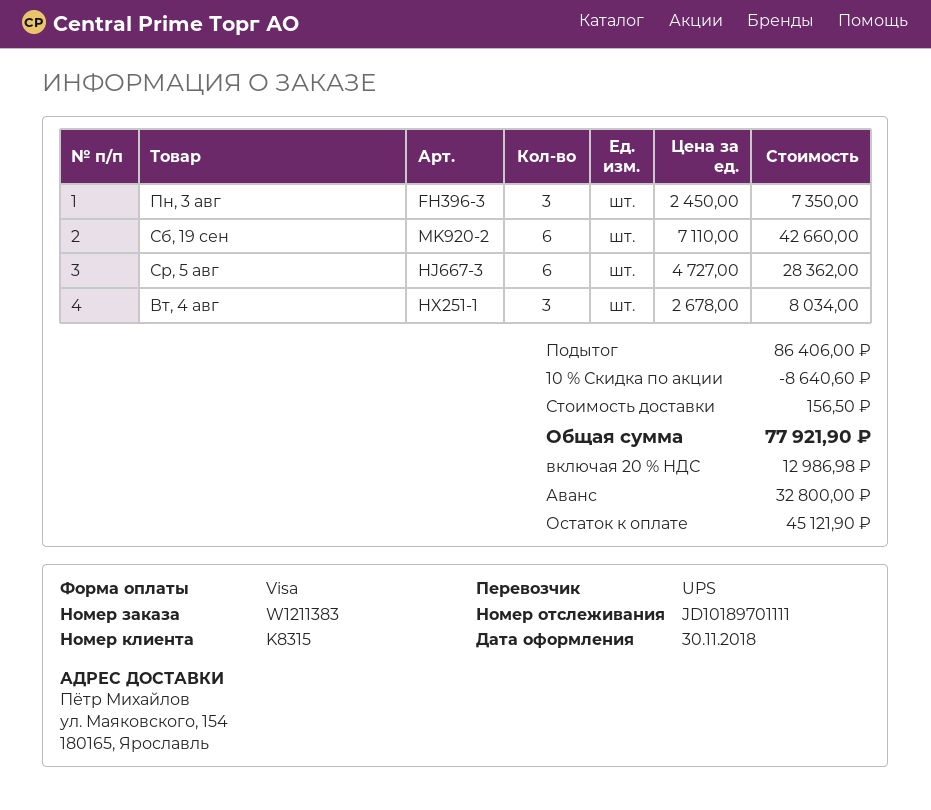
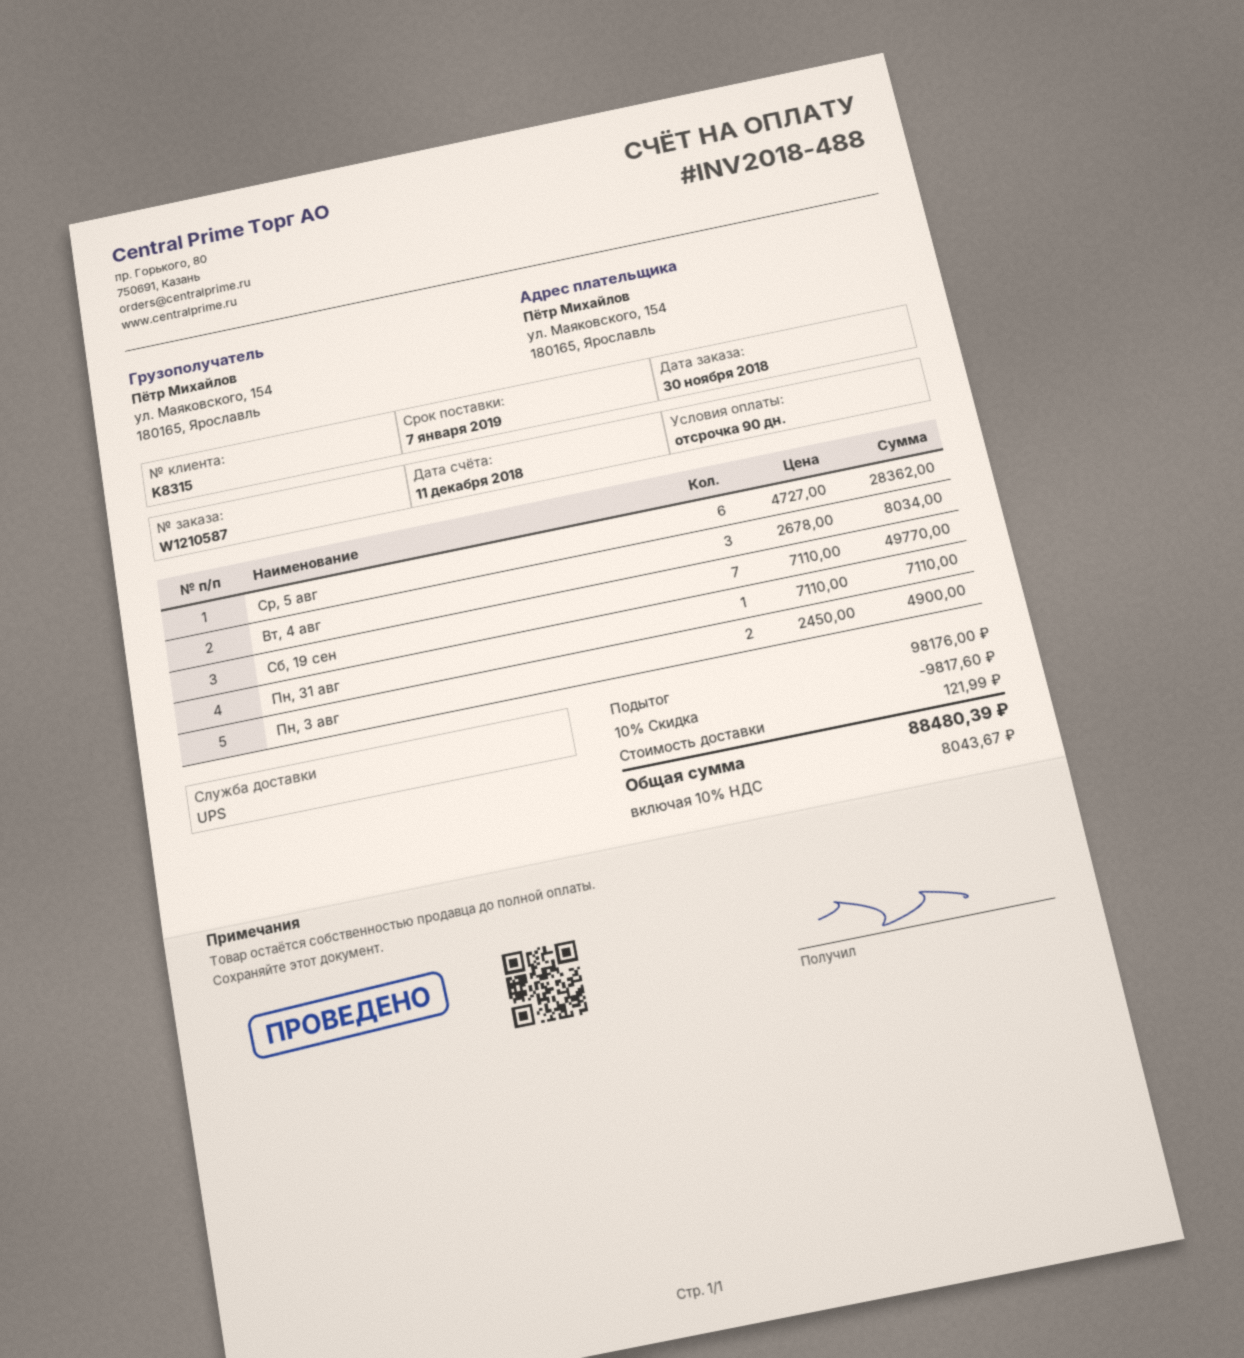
order number: W1211383 -> W1210587
Пн, 3 авг: 3 x 2450.00 = 7350.00 -> 2 x 2450.00 = 4900.00
Сб, 19 сен: 6 x 7110.00 = 42660.00 -> 7 x 7110.00 = 49770.00
Пн, 31 авг: none -> 1 x 7110.00 = 7110.00
subtotal: 86406.00 -> 98176.00
discount: 10% = 8640.60 -> 10% = 9817.60
shipping: 156.50 -> 121.99
tax: 20% = 12986.98 -> 10% = 8043.67
total: 77921.90 -> 88480.39

